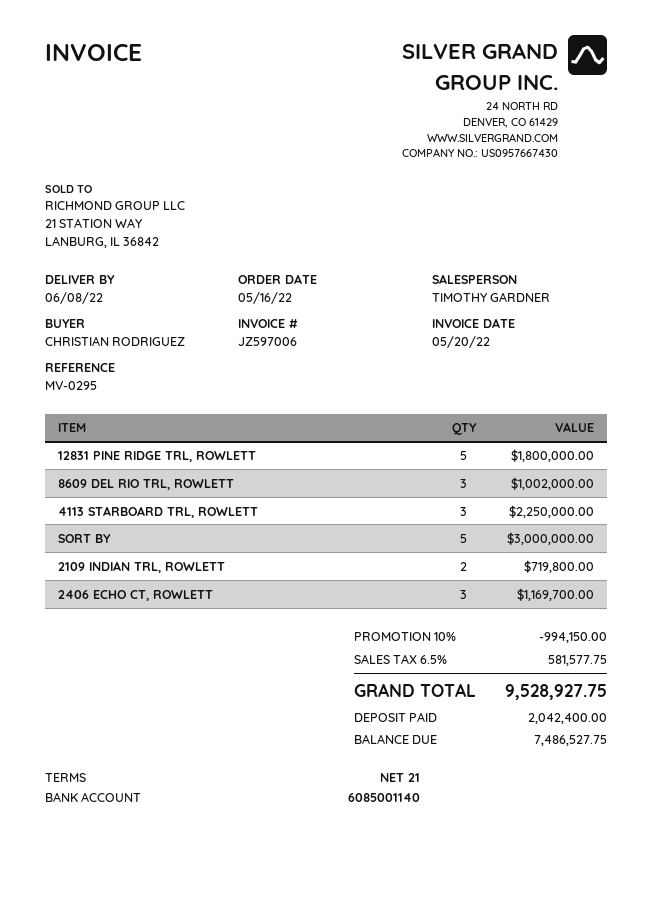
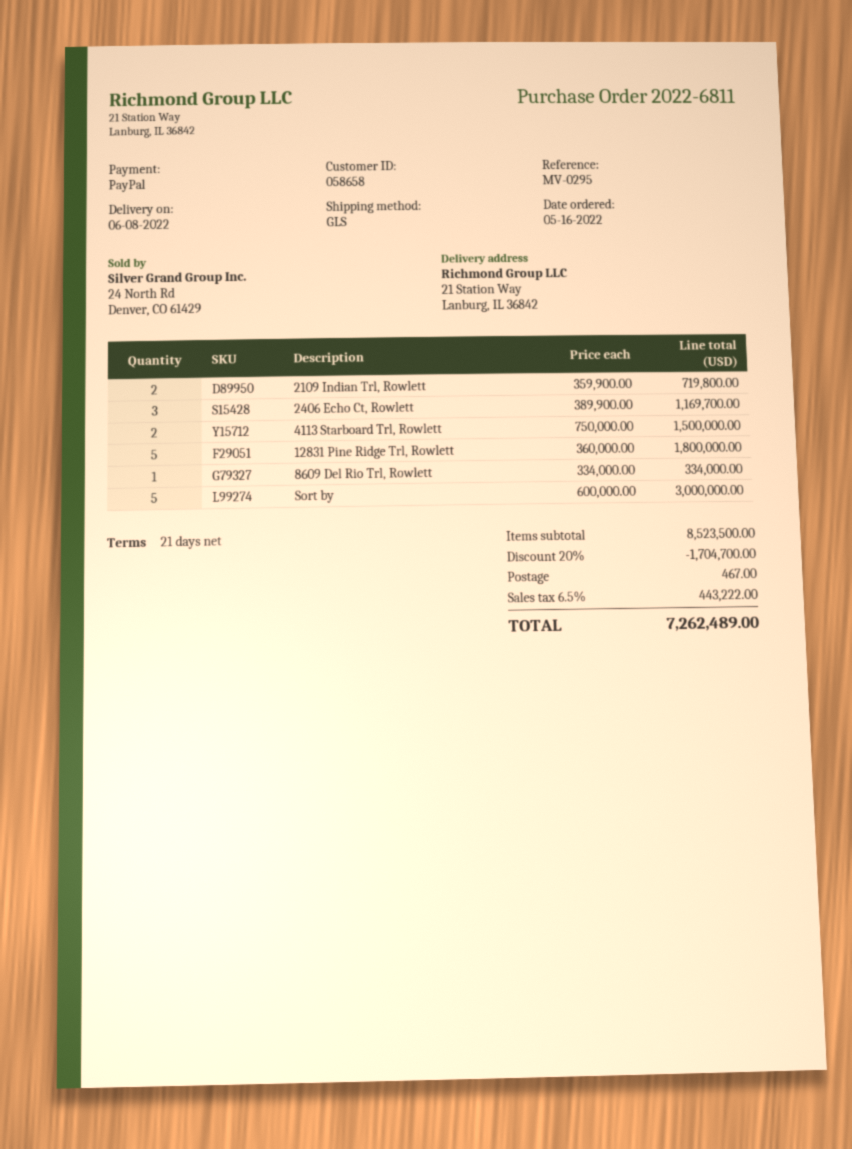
8609 DEL RIO TRL, ROWLETT: 3 for 1002000.00 -> 1 for 334000.00
4113 STARBOARD TRL, ROWLETT: 3 for 2250000.00 -> 2 for 1500000.00
discount: 10% = 994150.00 -> 20% = 1704700.00
shipping: none -> 467.00
tax: 6.5% = 581577.75 -> 6.5% = 443222.00
total: 9528927.75 -> 7262489.00

